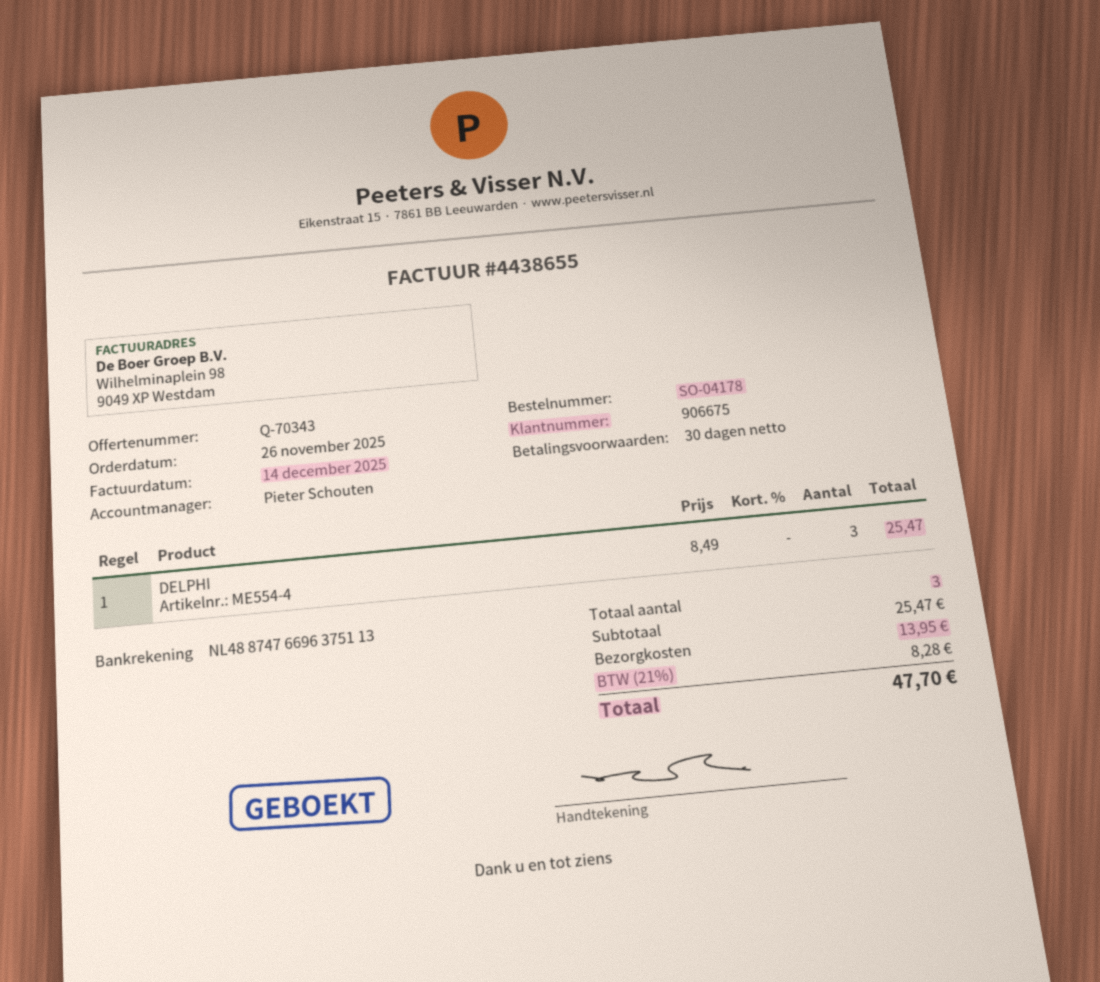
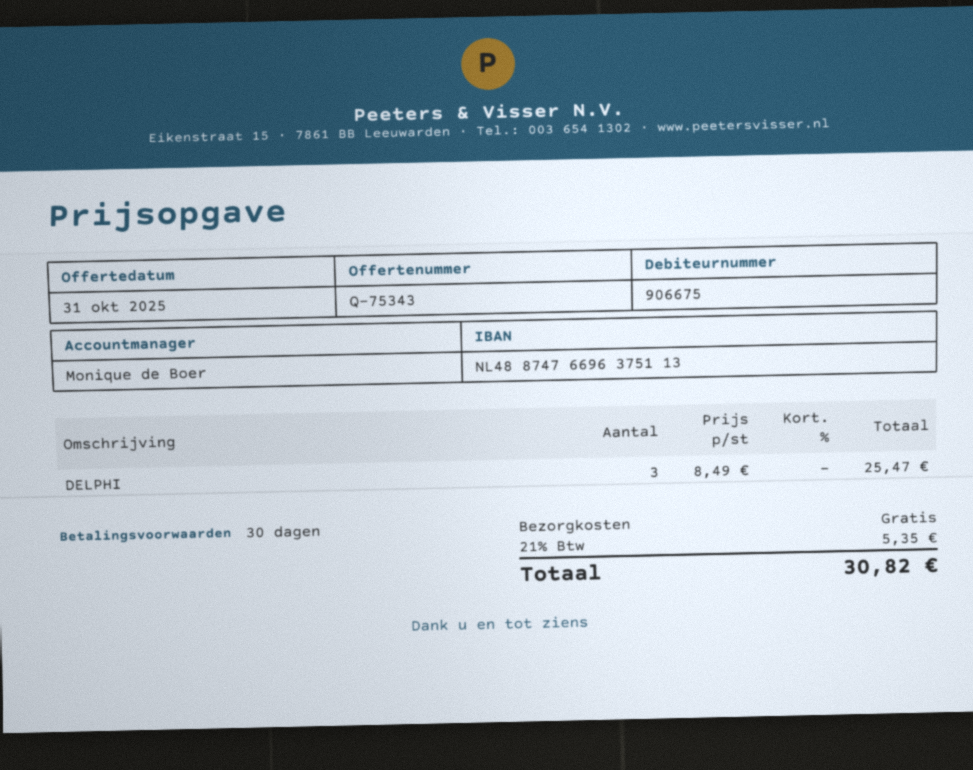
quote number: Q-70343 -> Q-75343
sales rep: Pieter Schouten -> Monique de Boer
shipping: 13.95 -> 0.00
tax: 21% = 8.28 -> 21% = 5.35
total: 47.70 -> 30.82

